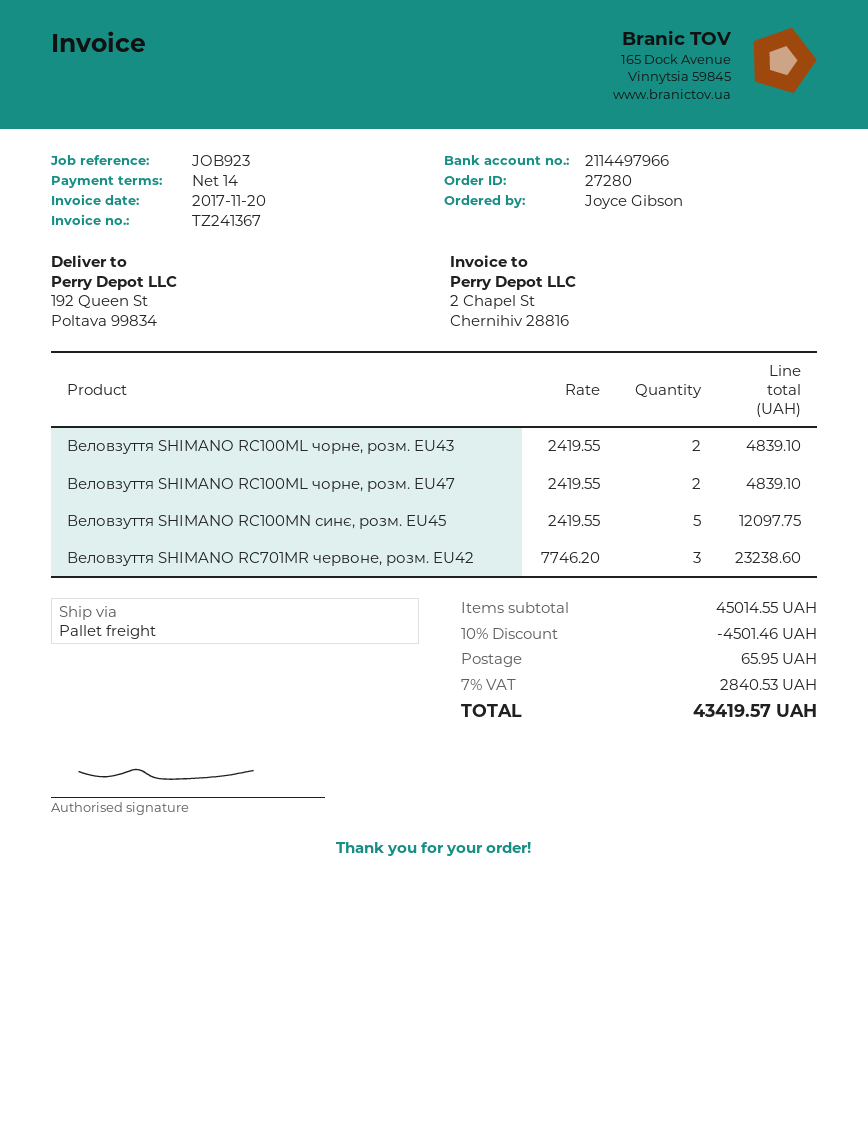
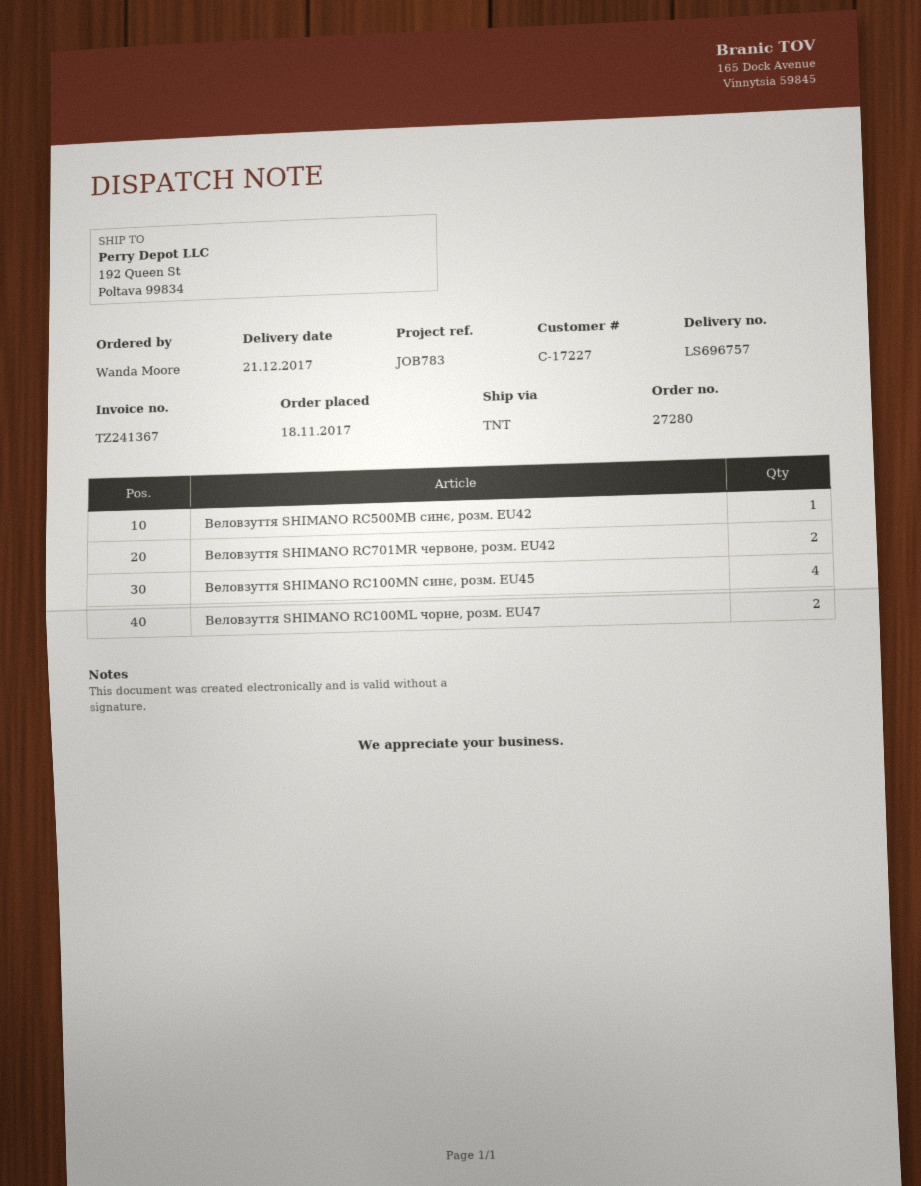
reference: JOB923 -> JOB783
ordered by: Joyce Gibson -> Wanda Moore
shipping method: pallet freight -> TNT
Веловзуття SHIMANO RC100ML чорне, розм. EU43: 2 -> none
Веловзуття SHIMANO RC100MN синє, розм. EU45: 5 -> 4
Веловзуття SHIMANO RC701MR червоне, розм. EU42: 3 -> 2
Веловзуття SHIMANO RC500MB синє, розм. EU42: none -> 1

